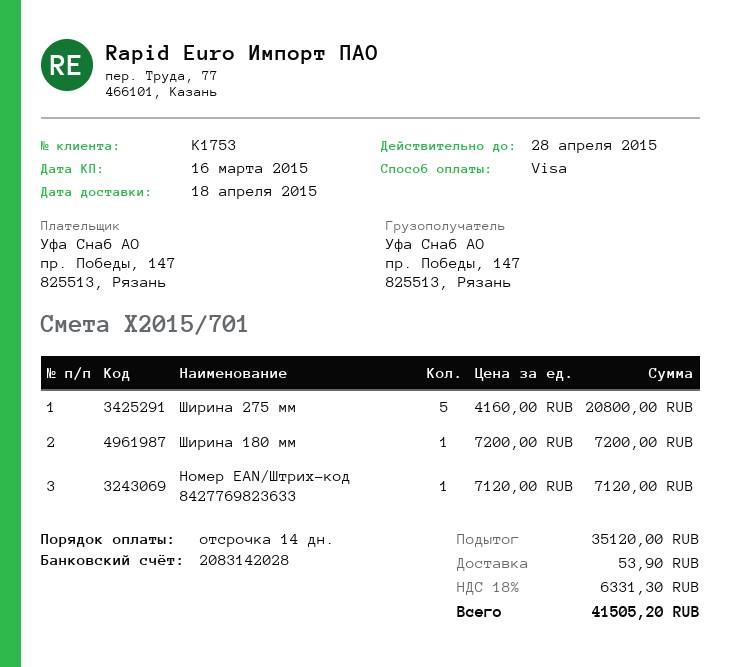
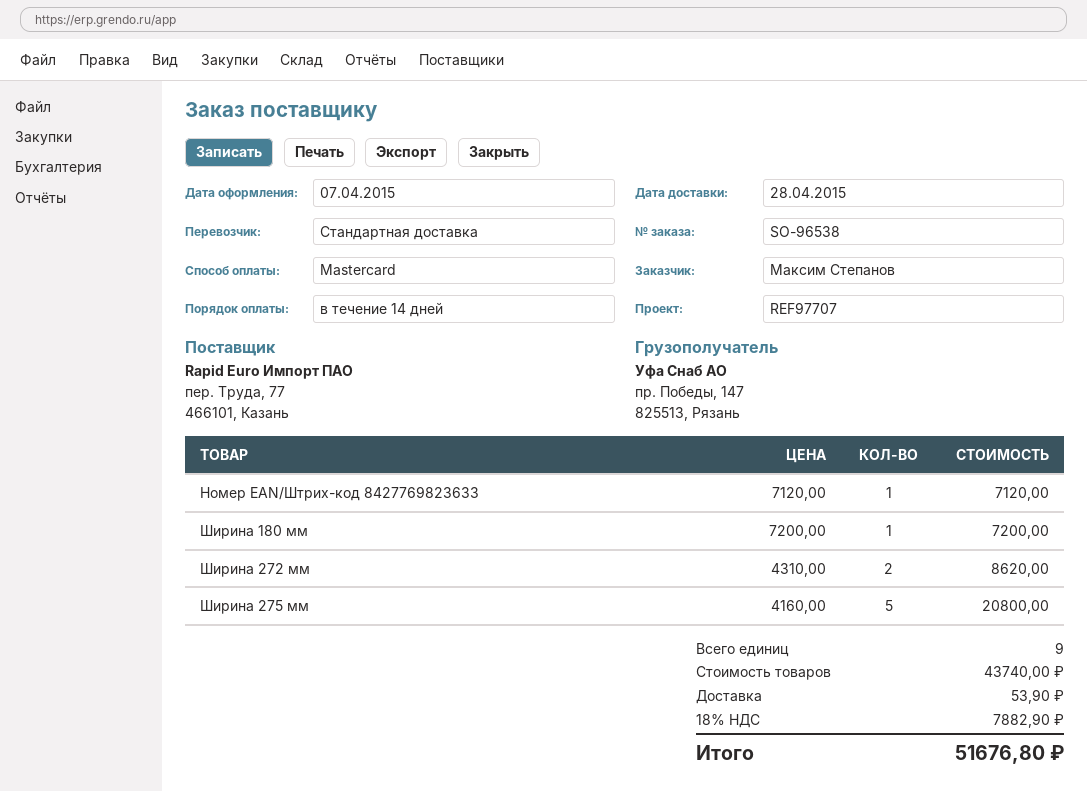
delivery date: 2015-04-18 -> 2015-04-28
payment method: Visa -> Mastercard
Ширина 272 мм: none -> 2 x 4310.00 = 8620.00
subtotal: 35120.00 -> 43740.00
tax: 18% = 6331.30 -> 18% = 7882.90
total: 41505.20 -> 51676.80

